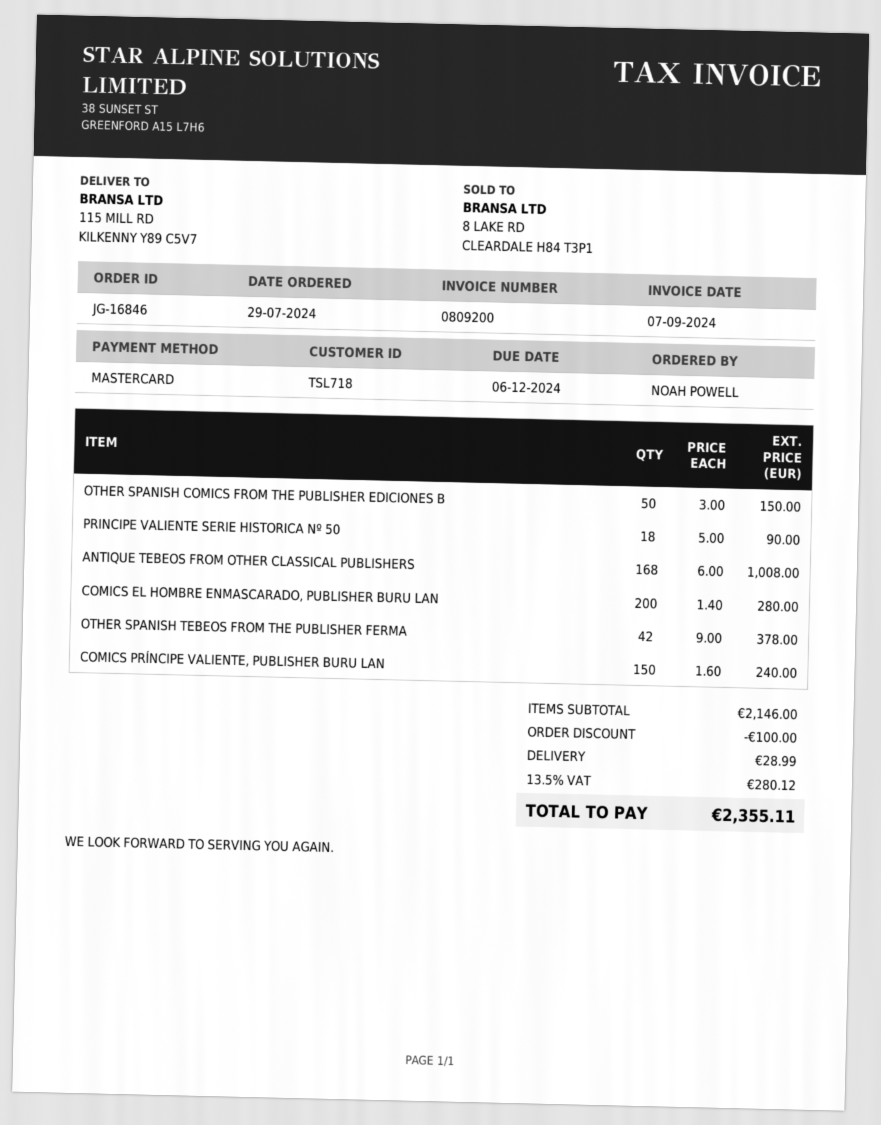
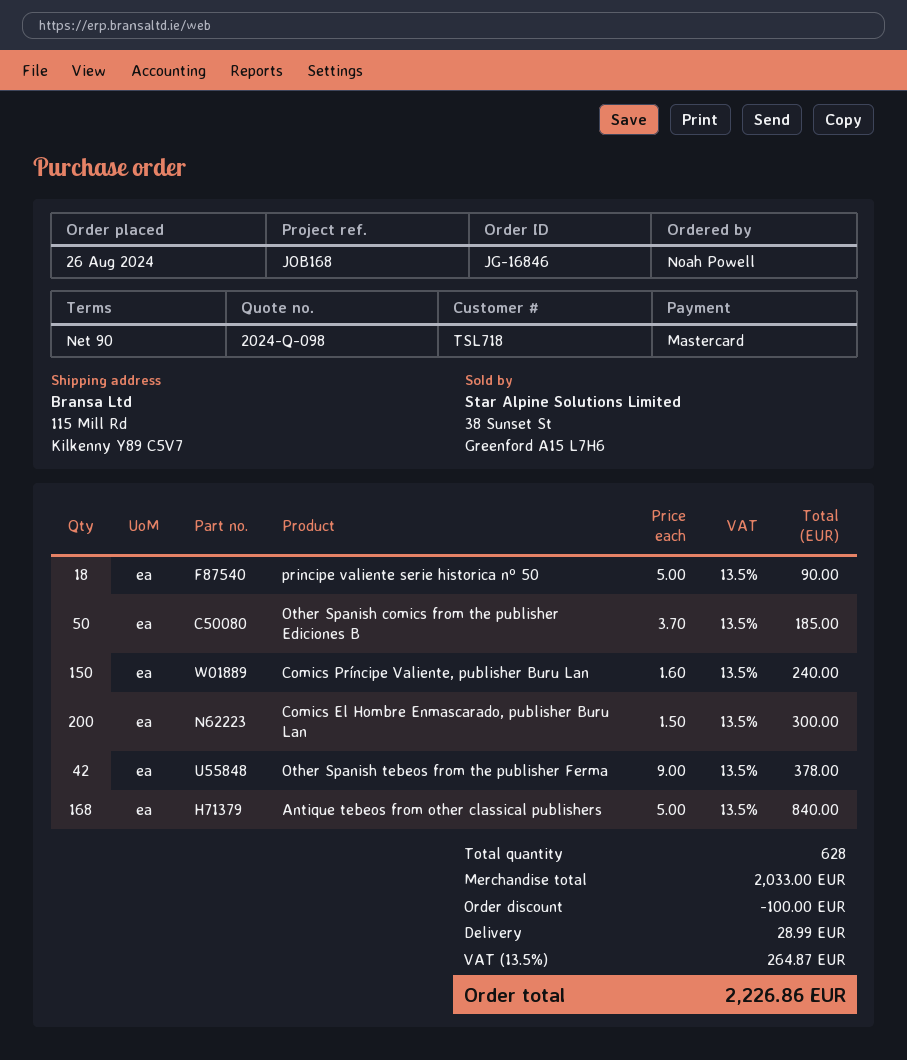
order date: 2024-07-29 -> 2024-08-26
OTHER SPANISH COMICS FROM THE PUBLISHER EDICIONES B: 50 x 3.00 = 150.00 -> 50 x 3.70 = 185.00
ANTIQUE TEBEOS FROM OTHER CLASSICAL PUBLISHERS: 168 x 6.00 = 1008.00 -> 168 x 5.00 = 840.00
COMICS EL HOMBRE ENMASCARADO, PUBLISHER BURU LAN: 200 x 1.40 = 280.00 -> 200 x 1.50 = 300.00
subtotal: 2146.00 -> 2033.00
tax: 13.5% = 280.12 -> 13.5% = 264.87
total: 2355.11 -> 2226.86

